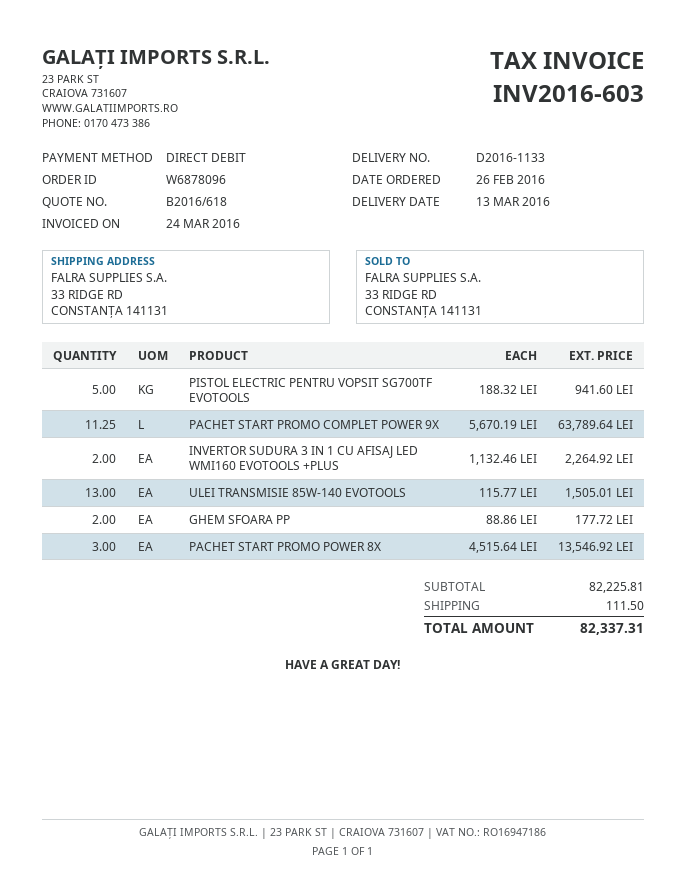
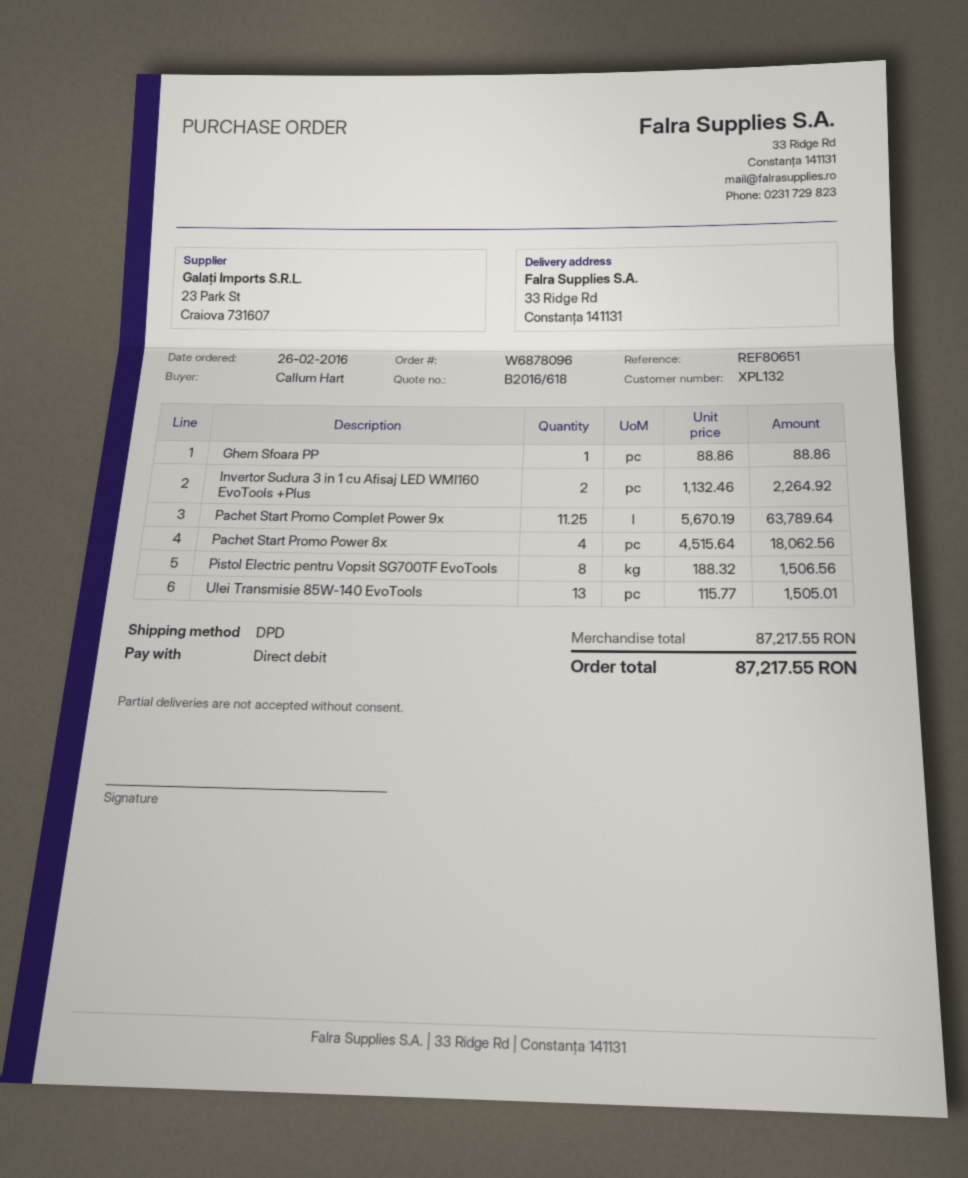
PISTOL ELECTRIC PENTRU VOPSIT SG700TF EVOTOOLS: 5 x 188.32 = 941.60 -> 8 x 188.32 = 1506.56
GHEM SFOARA PP: 2 x 88.86 = 177.72 -> 1 x 88.86 = 88.86
PACHET START PROMO POWER 8X: 3 x 4515.64 = 13546.92 -> 4 x 4515.64 = 18062.56
subtotal: 82225.81 -> 87217.55
shipping: 111.50 -> none
total: 82337.31 -> 87217.55

